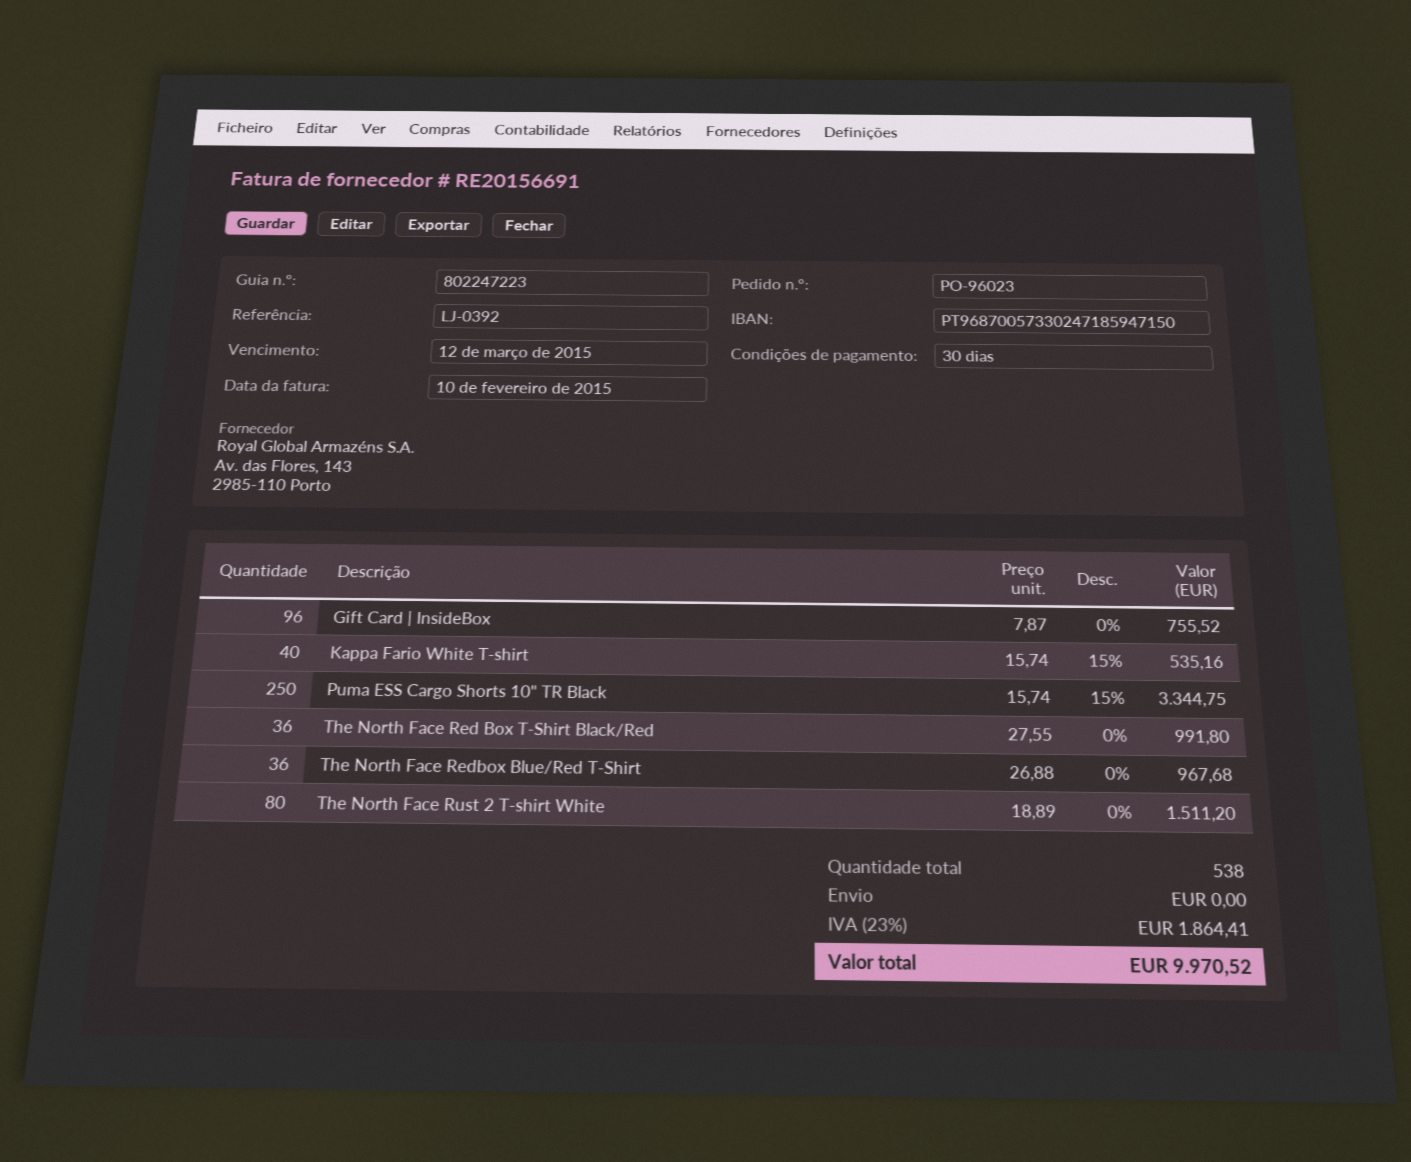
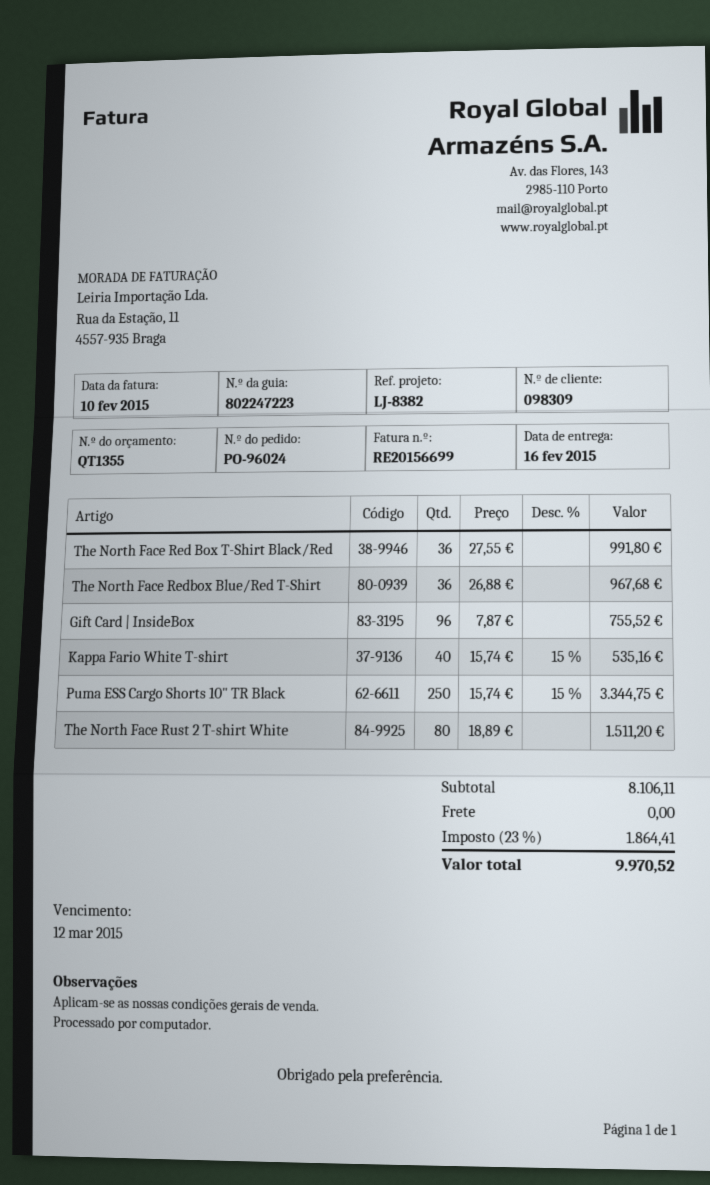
order number: PO-96023 -> PO-96024
invoice number: RE20156691 -> RE20156699
reference: LJ-0392 -> LJ-8382

